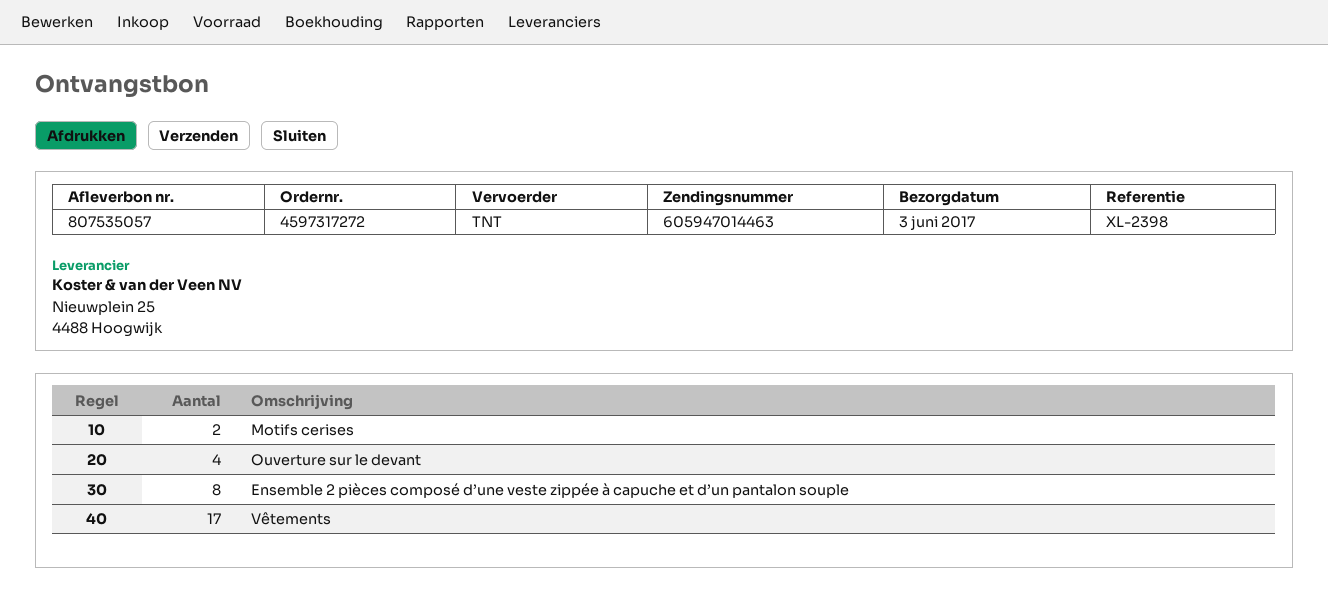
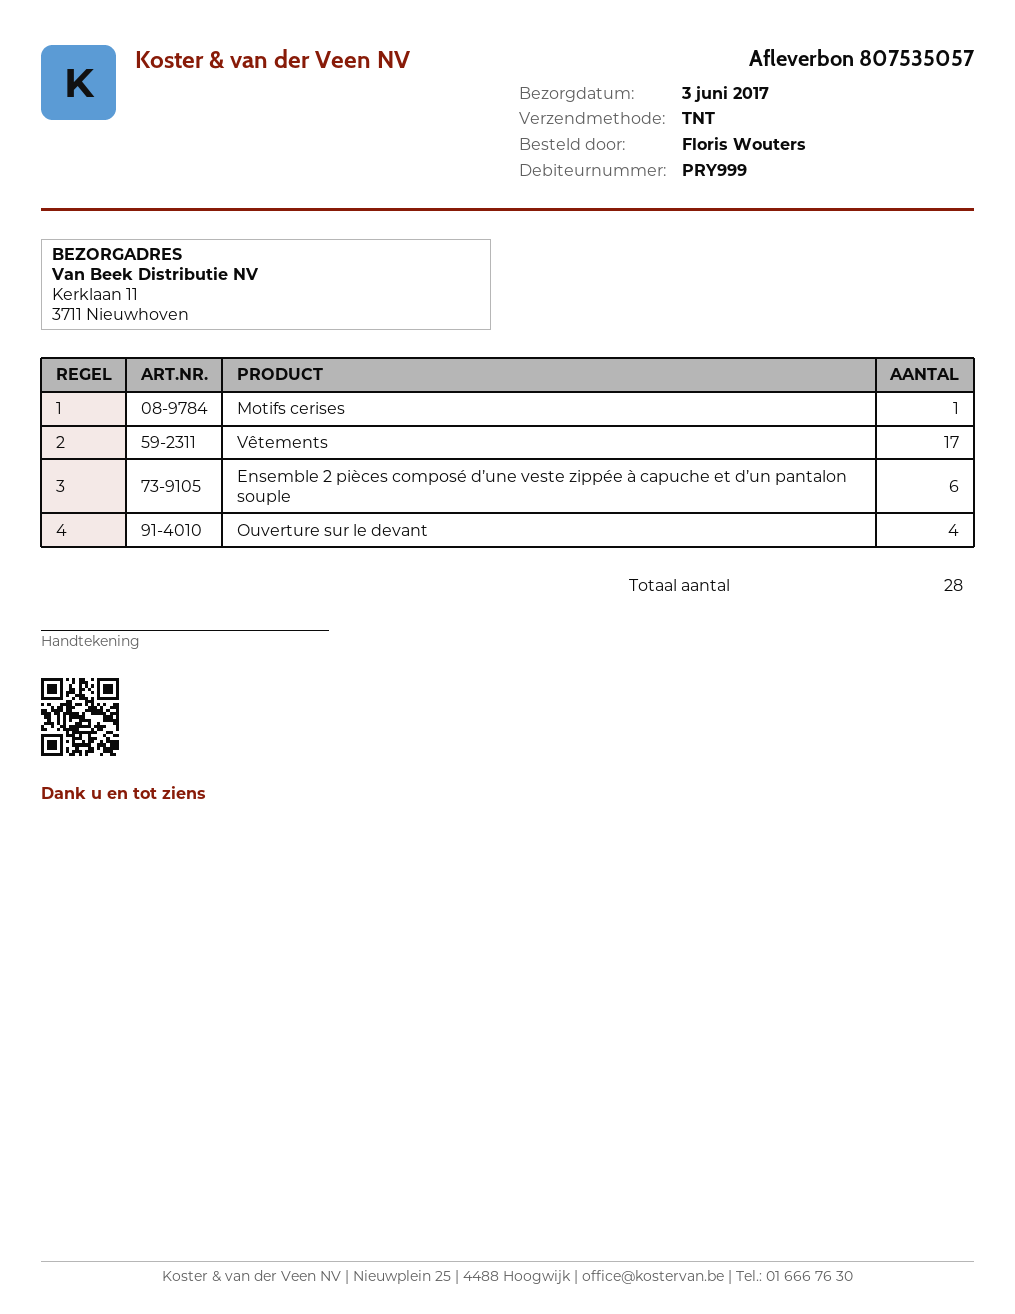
Motifs cerises: 2 -> 1
Ensemble 2 pièces composé d’une veste zippée à capuche et d’un pantalon souple: 8 -> 6

